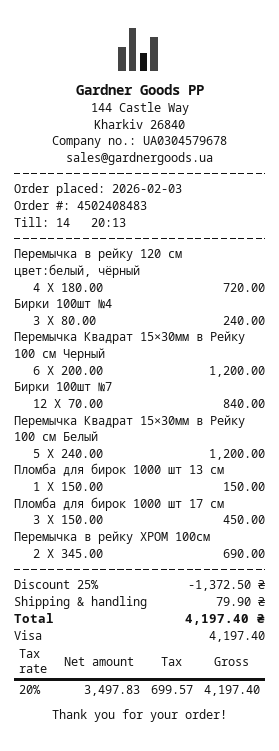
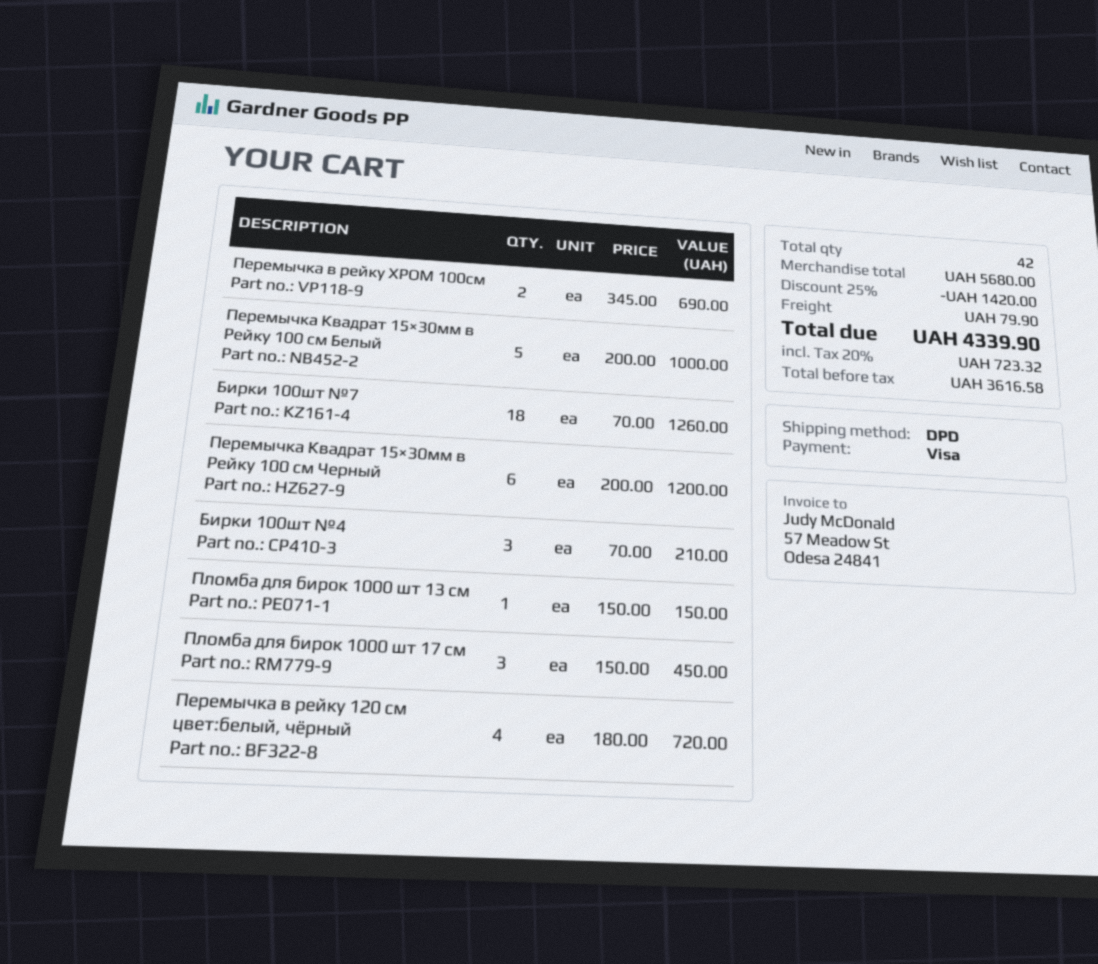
Бирки 100шт №4: 3 x 80.00 = 240.00 -> 3 x 70.00 = 210.00
Бирки 100шт №7: 12 x 70.00 = 840.00 -> 18 x 70.00 = 1260.00
Перемычка Квадрат 15×30мм в Рейку 100 см Белый: 5 x 240.00 = 1200.00 -> 5 x 200.00 = 1000.00
discount: 25% = 1372.50 -> 25% = 1420.00
net: 3497.83 -> 3616.58
tax: 20% = 699.57 -> 20% = 723.32
total: 4197.40 -> 4339.90

